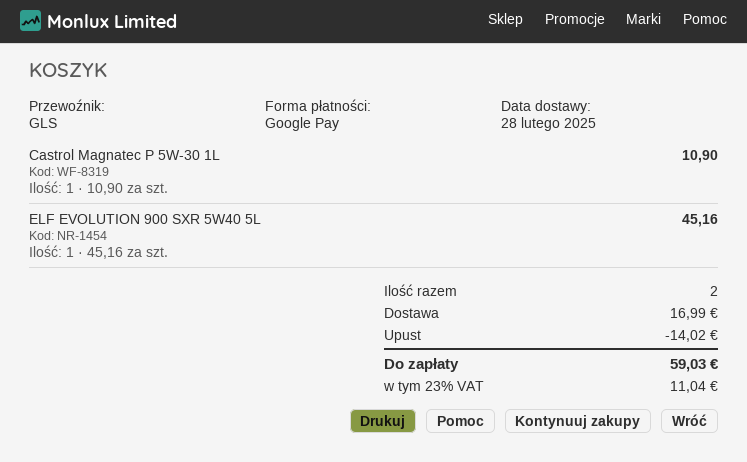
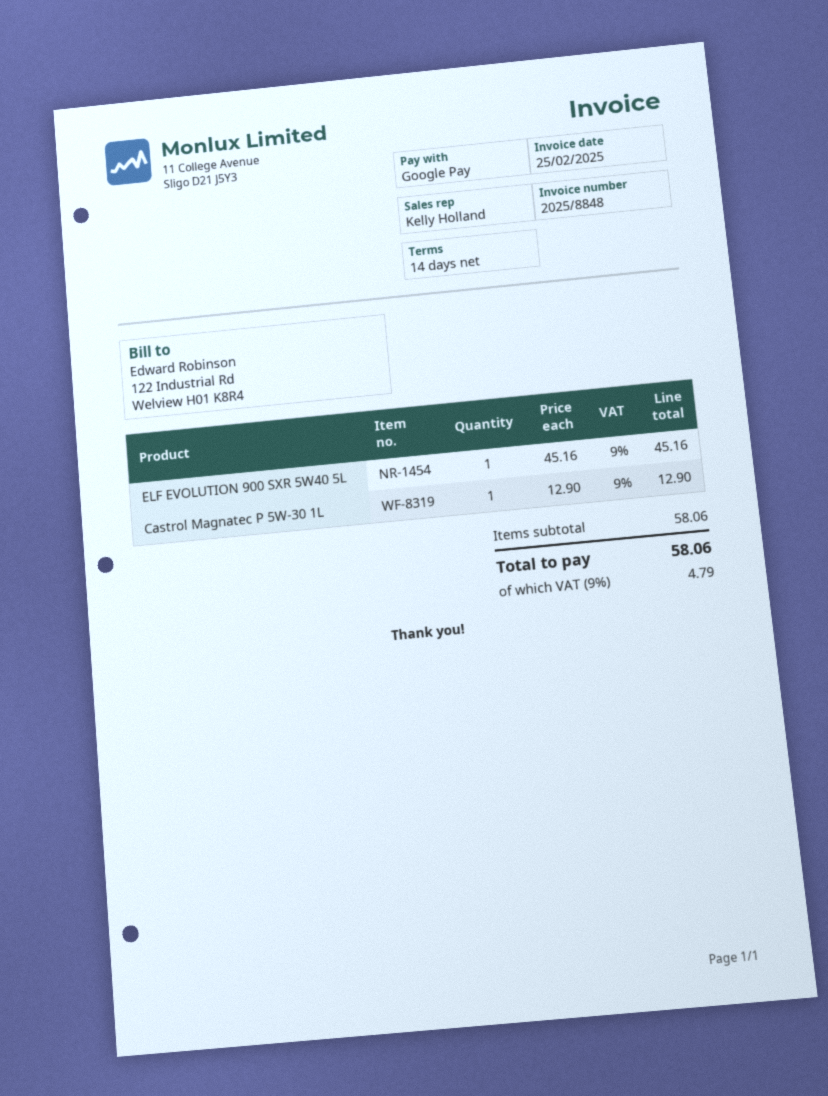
Castrol Magnatec P 5W-30 1L: 1 x 10.90 = 10.90 -> 1 x 12.90 = 12.90
discount: 14.02 -> none
shipping: 16.99 -> none
tax: 23% = 11.04 -> 9% = 4.79
total: 59.03 -> 58.06

